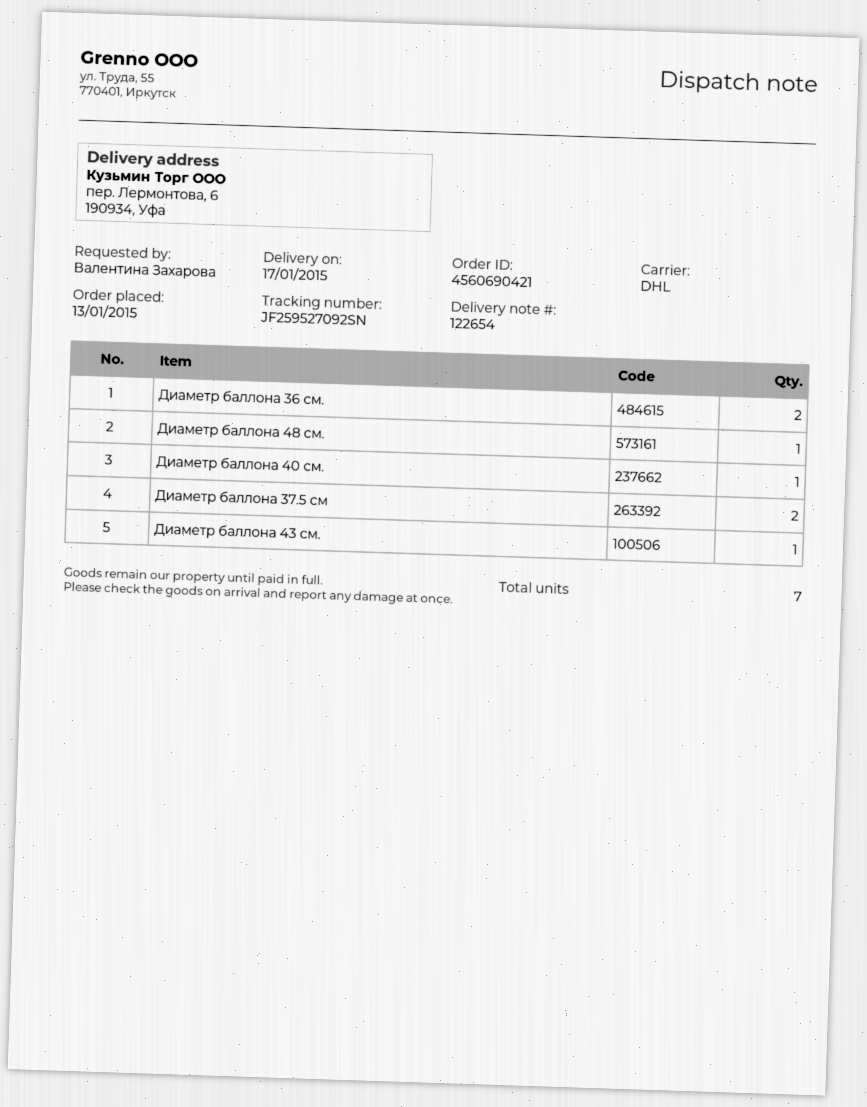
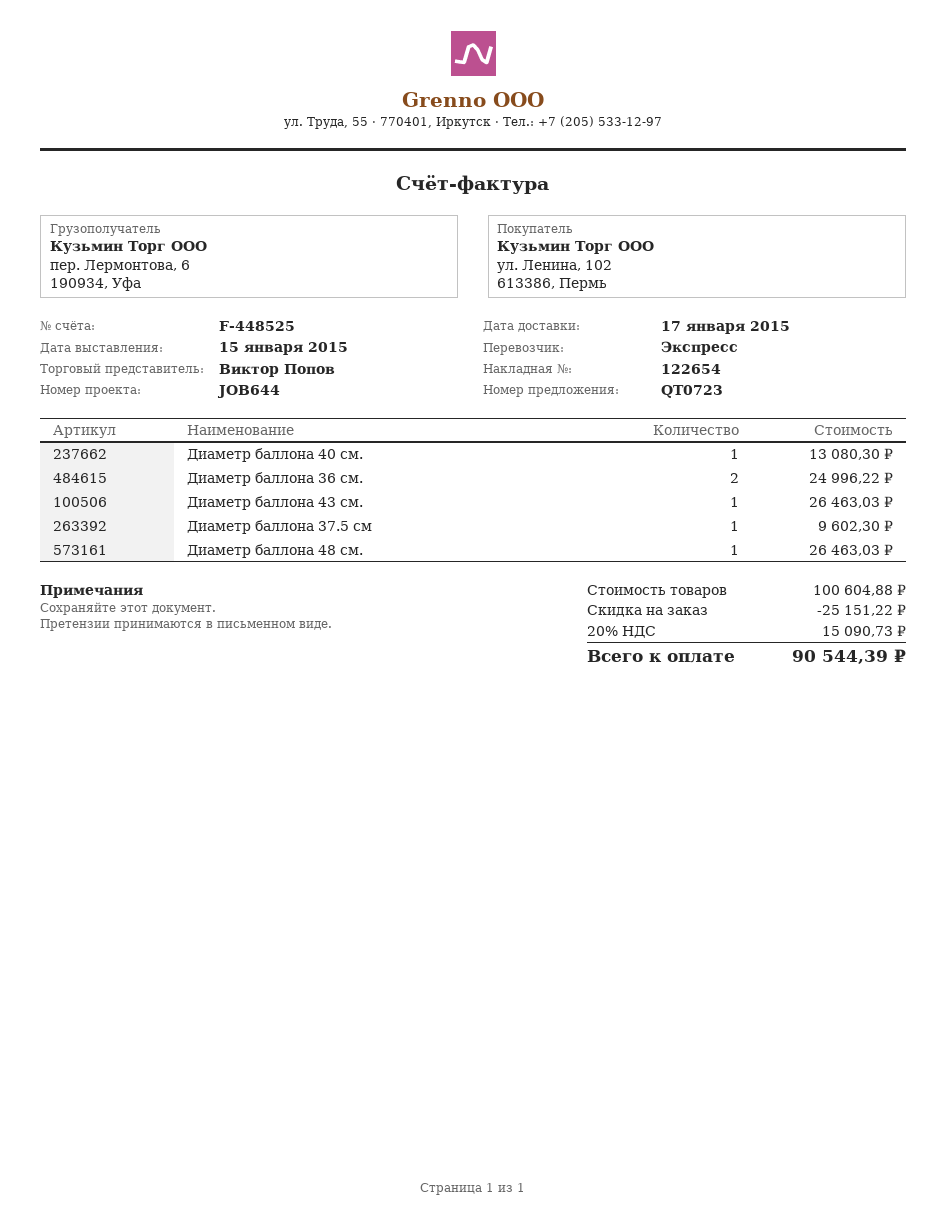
shipping method: DHL -> express
Диаметр баллона 37.5 см: 2 -> 1

